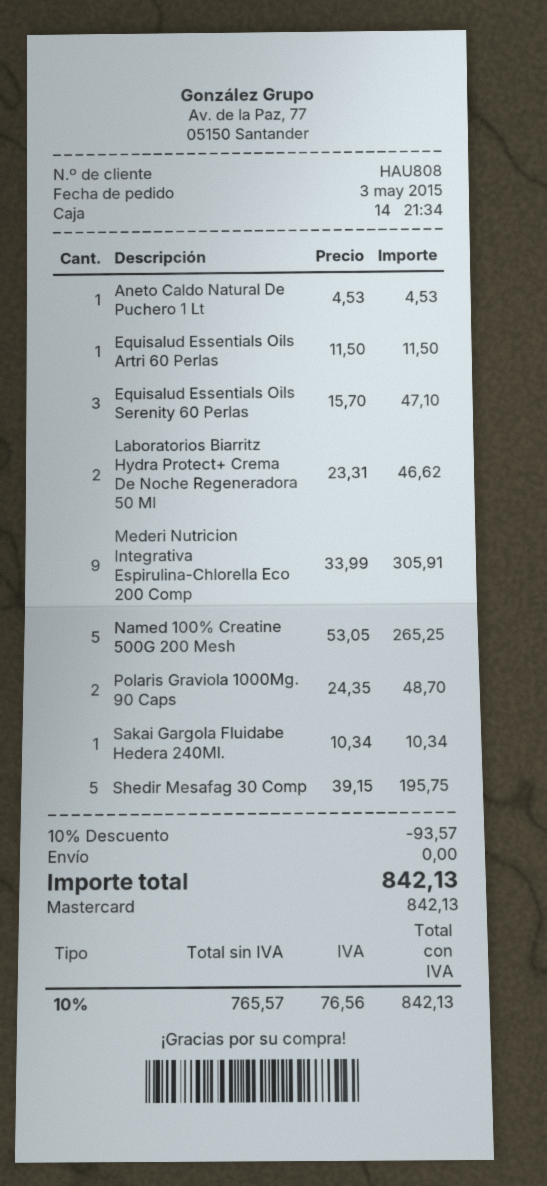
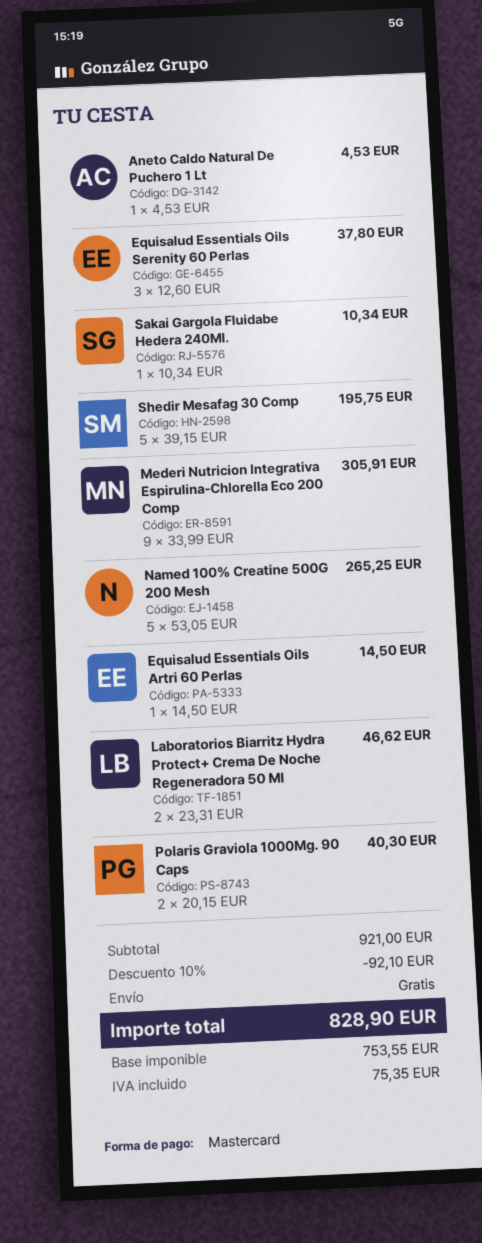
Equisalud Essentials Oils Artri 60 Perlas: 1 x 11.50 = 11.50 -> 1 x 14.50 = 14.50
Equisalud Essentials Oils Serenity 60 Perlas: 3 x 15.70 = 47.10 -> 3 x 12.60 = 37.80
Polaris Graviola 1000Mg. 90 Caps: 2 x 24.35 = 48.70 -> 2 x 20.15 = 40.30
discount: 10% = 93.57 -> 10% = 92.10
net: 765.57 -> 753.55
tax: 76.56 -> 75.35
total: 842.13 -> 828.90

